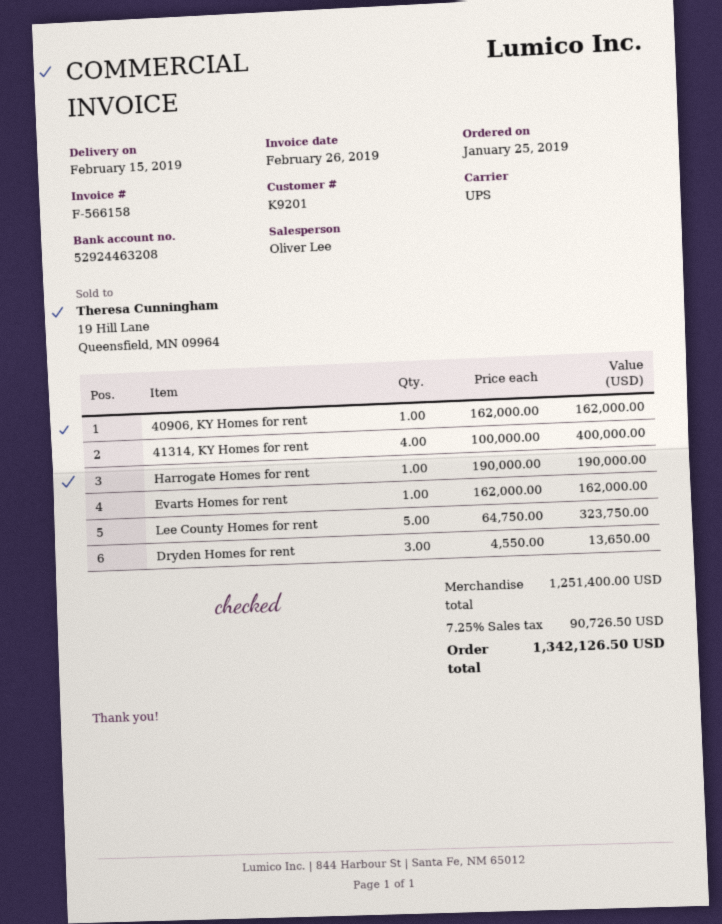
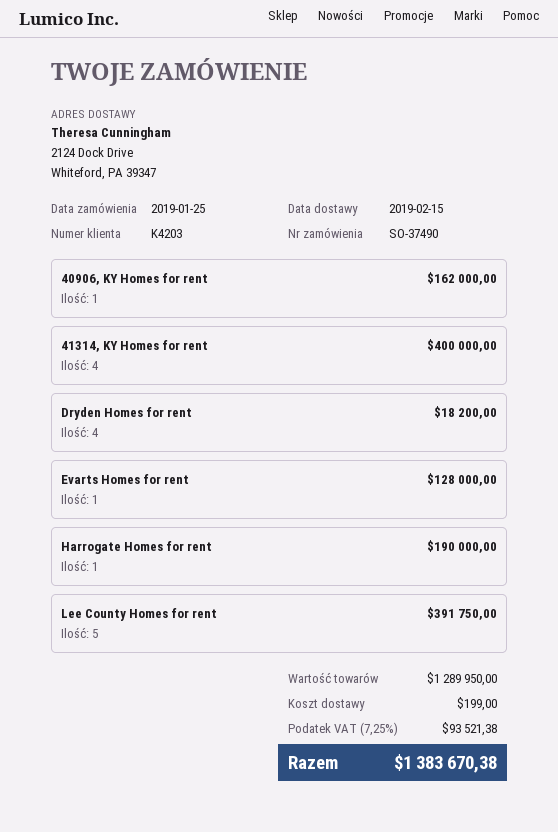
customer number: K9201 -> K4203
Evarts Homes for rent: 1 for 162000.00 -> 1 for 128000.00
Lee County Homes for rent: 5 for 323750.00 -> 5 for 391750.00
Dryden Homes for rent: 3 for 13650.00 -> 4 for 18200.00
subtotal: 1251400.00 -> 1289950.00
shipping: none -> 199.00
tax: 7.25% = 90726.50 -> 7.25% = 93521.38
total: 1342126.50 -> 1383670.38

